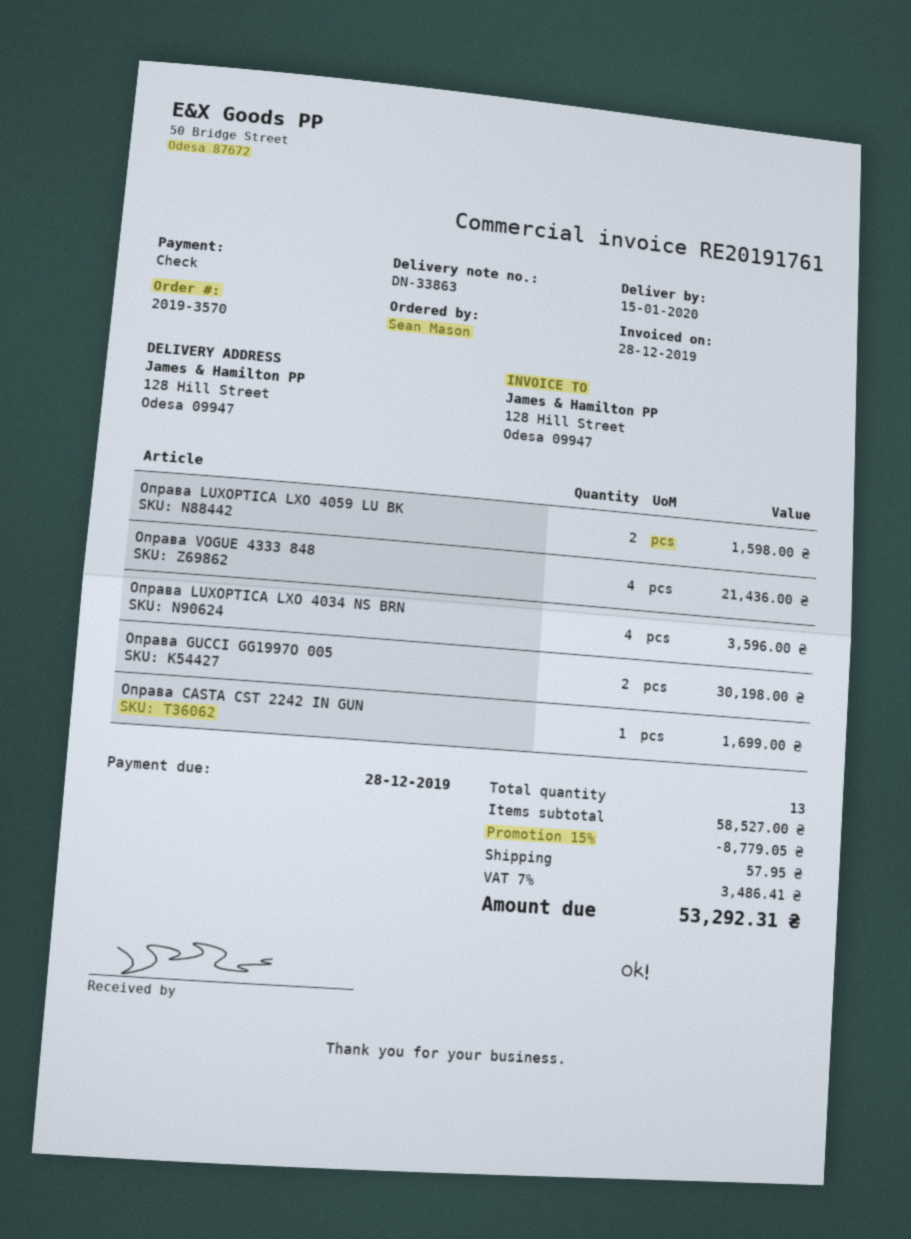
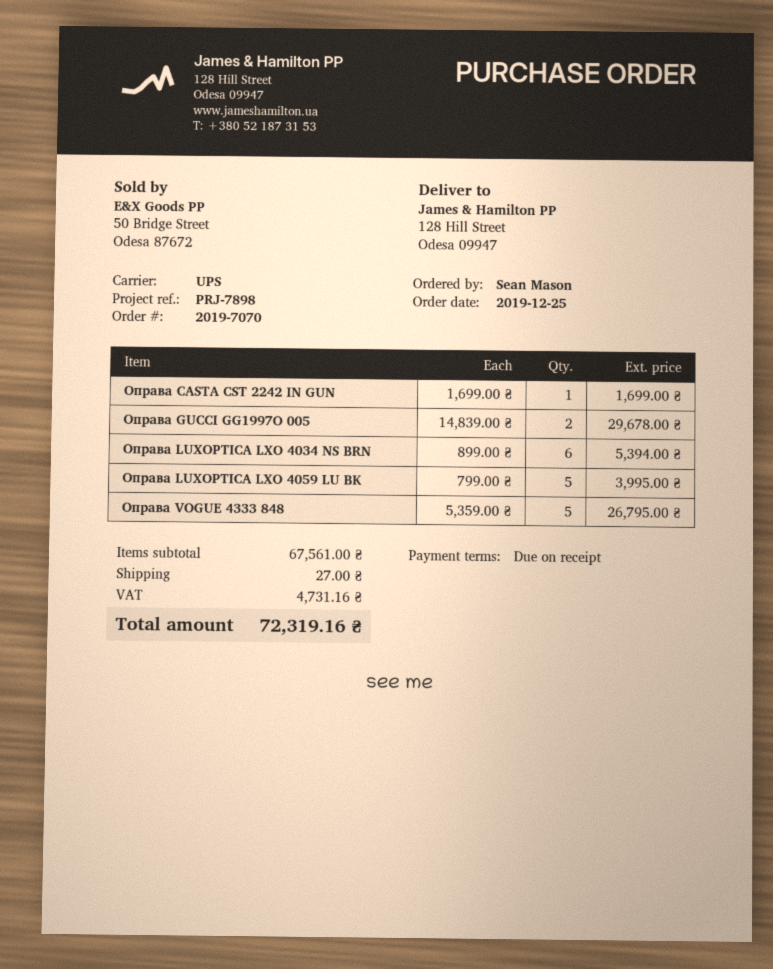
order number: 2019-3570 -> 2019-7070
Оправа LUXOPTICA LXO 4059 LU BK: 2 for 1598.00 -> 5 for 3995.00
Оправа VOGUE 4333 848: 4 for 21436.00 -> 5 for 26795.00
Оправа LUXOPTICA LXO 4034 NS BRN: 4 for 3596.00 -> 6 for 5394.00
Оправа GUCCI GG1997O 005: 2 for 30198.00 -> 2 for 29678.00
subtotal: 58527.00 -> 67561.00
discount: 15% = 8779.05 -> none
shipping: 57.95 -> 27.00
tax: 3486.41 -> 4731.16
total: 53292.31 -> 72319.16

